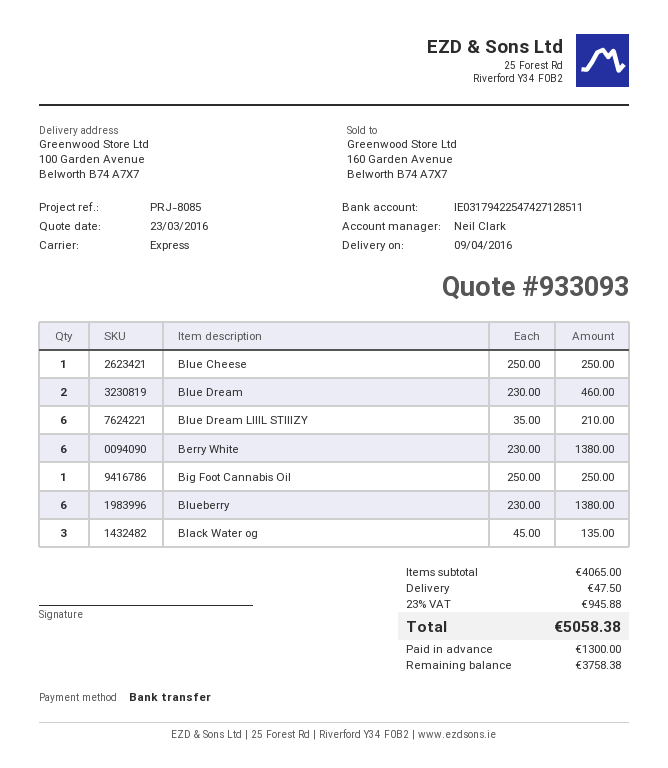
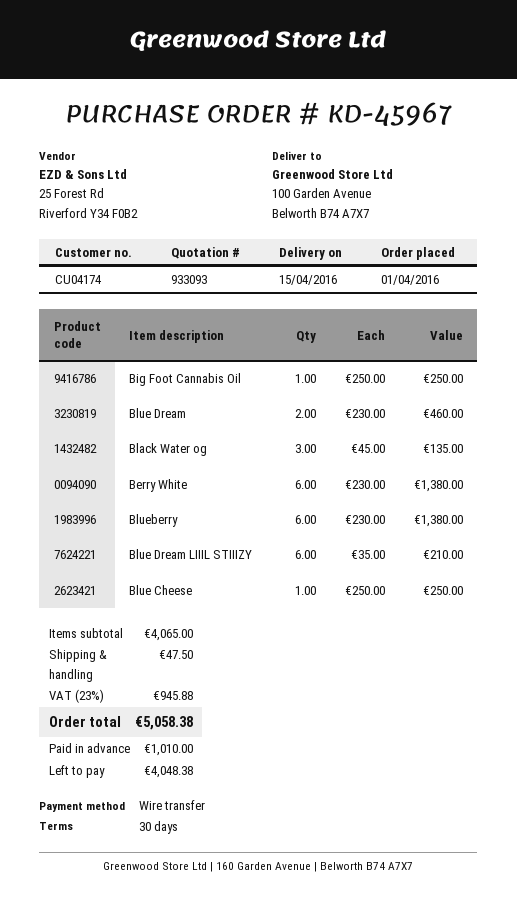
delivery date: 2016-04-09 -> 2016-04-15
deposit: 1300.00 -> 1010.00
balance: 3758.38 -> 4048.38

